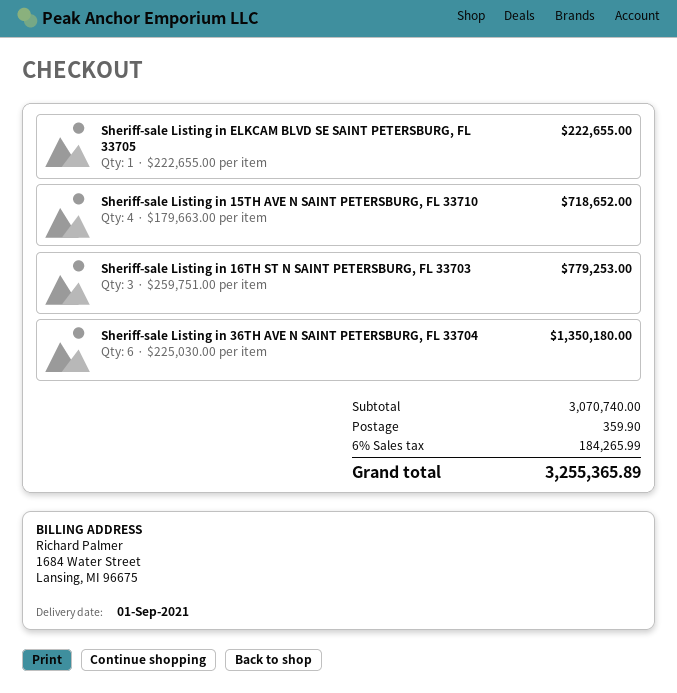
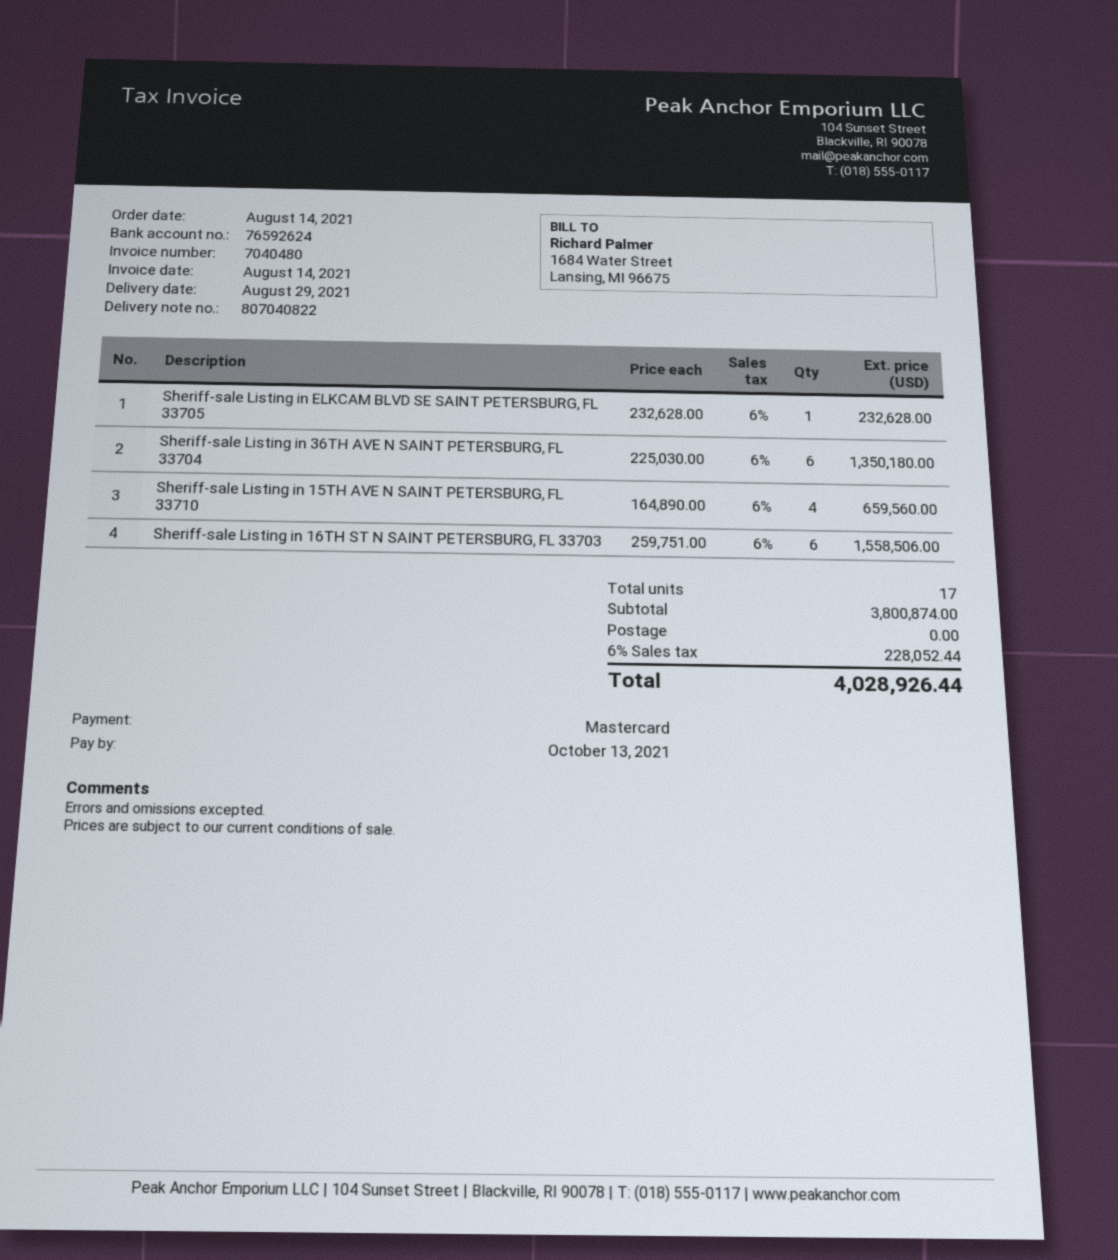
delivery date: 2021-09-01 -> 2021-08-29
Sheriff-sale Listing in ELKCAM BLVD SE SAINT PETERSBURG, FL 33705: 1 x 222655.00 = 222655.00 -> 1 x 232628.00 = 232628.00
Sheriff-sale Listing in 15TH AVE N SAINT PETERSBURG, FL 33710: 4 x 179663.00 = 718652.00 -> 4 x 164890.00 = 659560.00
Sheriff-sale Listing in 16TH ST N SAINT PETERSBURG, FL 33703: 3 x 259751.00 = 779253.00 -> 6 x 259751.00 = 1558506.00
subtotal: 3070740.00 -> 3800874.00
shipping: 359.90 -> 0.00
tax: 6% = 184265.99 -> 6% = 228052.44
total: 3255365.89 -> 4028926.44

